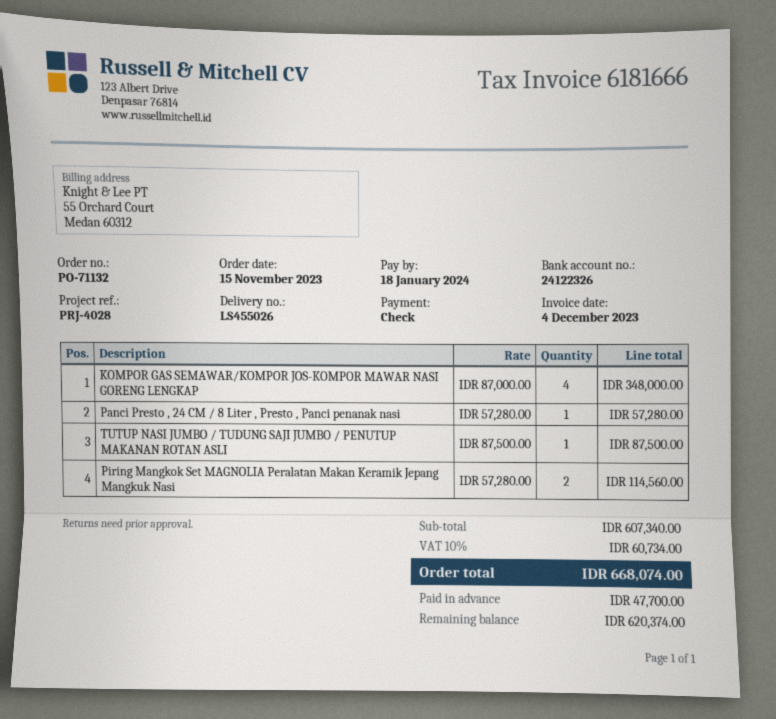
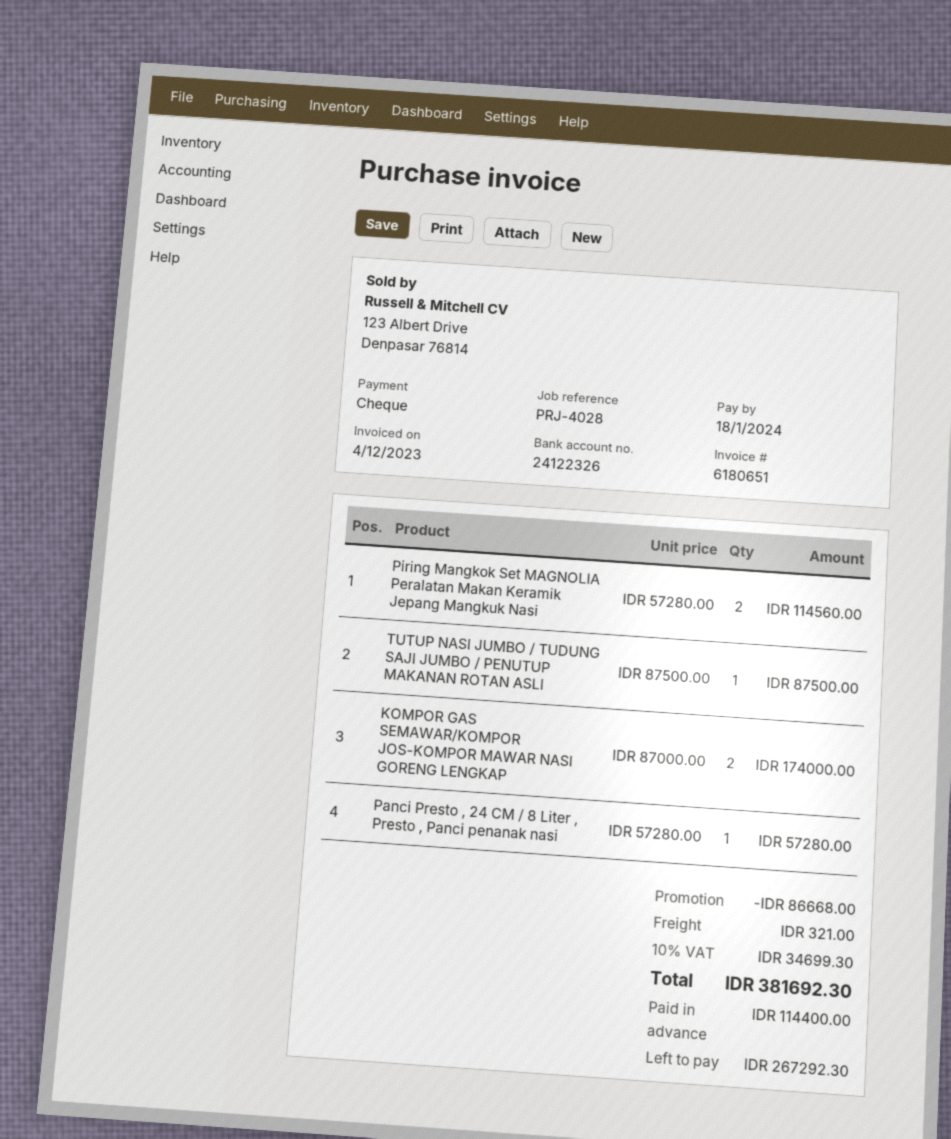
invoice number: 6181666 -> 6180651
KOMPOR GAS SEMAWAR/KOMPOR JOS-KOMPOR MAWAR NASI GORENG LENGKAP: 4 x 87000.00 = 348000.00 -> 2 x 87000.00 = 174000.00
discount: none -> 86668.00
shipping: none -> 321.00
tax: 10% = 60734.00 -> 10% = 34699.30
total: 668074.00 -> 381692.30
deposit: 47700.00 -> 114400.00
balance: 620374.00 -> 267292.30

